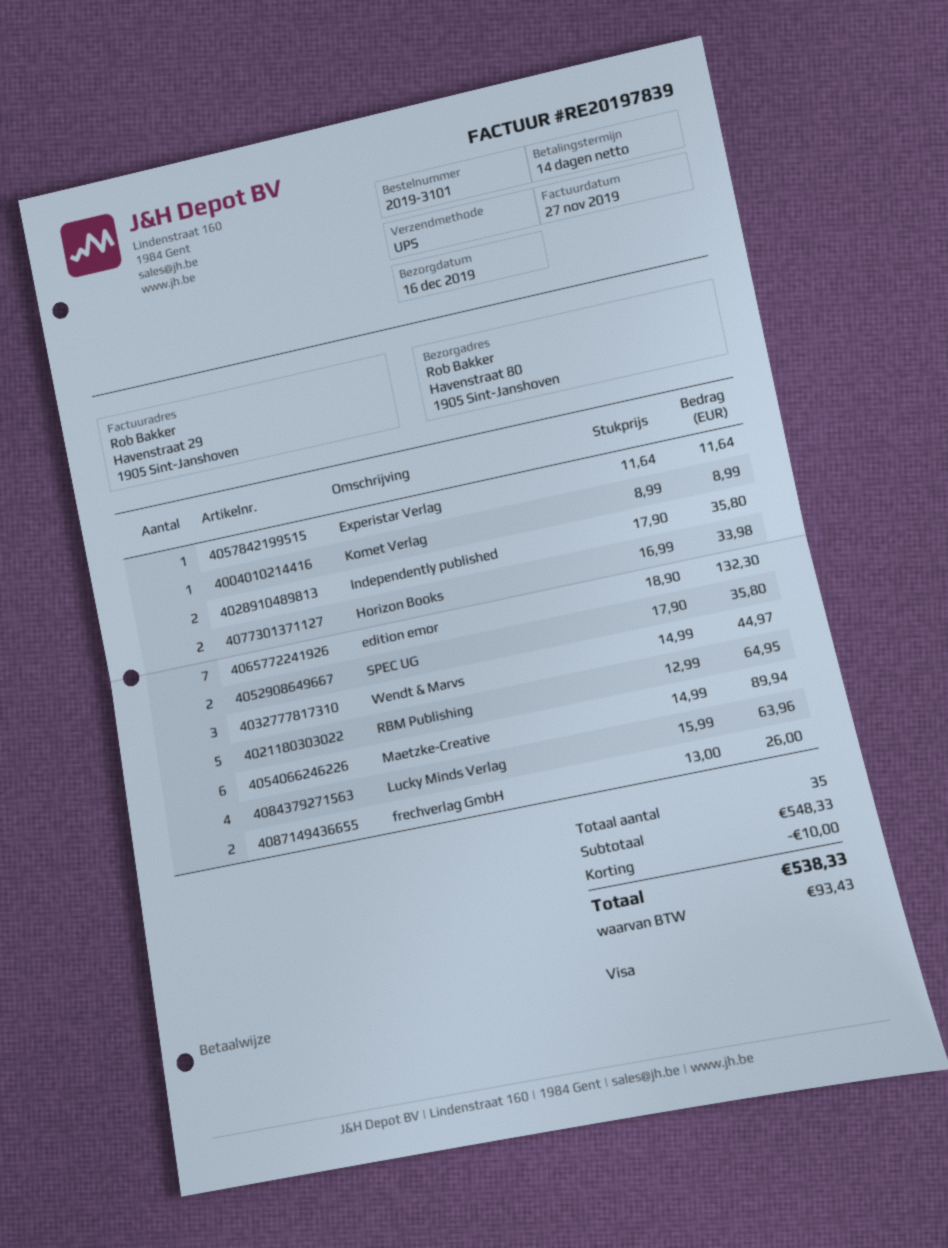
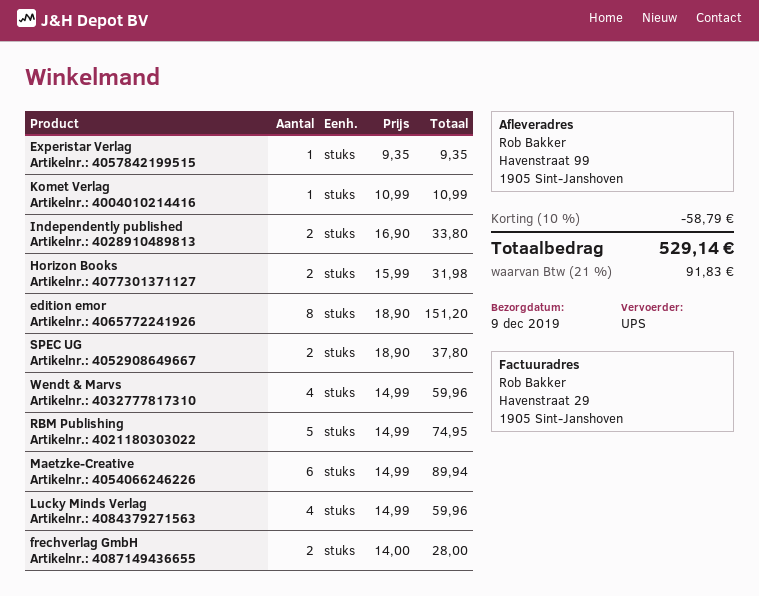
delivery date: 2019-12-16 -> 2019-12-09
ship to: Havenstraat 80, 1905 Sint-Janshoven -> Havenstraat 99, 1905 Sint-Janshoven
Experistar Verlag: 1 x 11.64 = 11.64 -> 1 x 9.35 = 9.35
Komet Verlag: 1 x 8.99 = 8.99 -> 1 x 10.99 = 10.99
Independently published: 2 x 17.90 = 35.80 -> 2 x 16.90 = 33.80
Horizon Books: 2 x 16.99 = 33.98 -> 2 x 15.99 = 31.98
edition emor: 7 x 18.90 = 132.30 -> 8 x 18.90 = 151.20
SPEC UG: 2 x 17.90 = 35.80 -> 2 x 18.90 = 37.80
Wendt & Marvs: 3 x 14.99 = 44.97 -> 4 x 14.99 = 59.96
RBM Publishing: 5 x 12.99 = 64.95 -> 5 x 14.99 = 74.95
Lucky Minds Verlag: 4 x 15.99 = 63.96 -> 4 x 14.99 = 59.96
frechverlag GmbH: 2 x 13.00 = 26.00 -> 2 x 14.00 = 28.00
discount: 10.00 -> 58.79
tax: 93.43 -> 91.83
total: 538.33 -> 529.14

